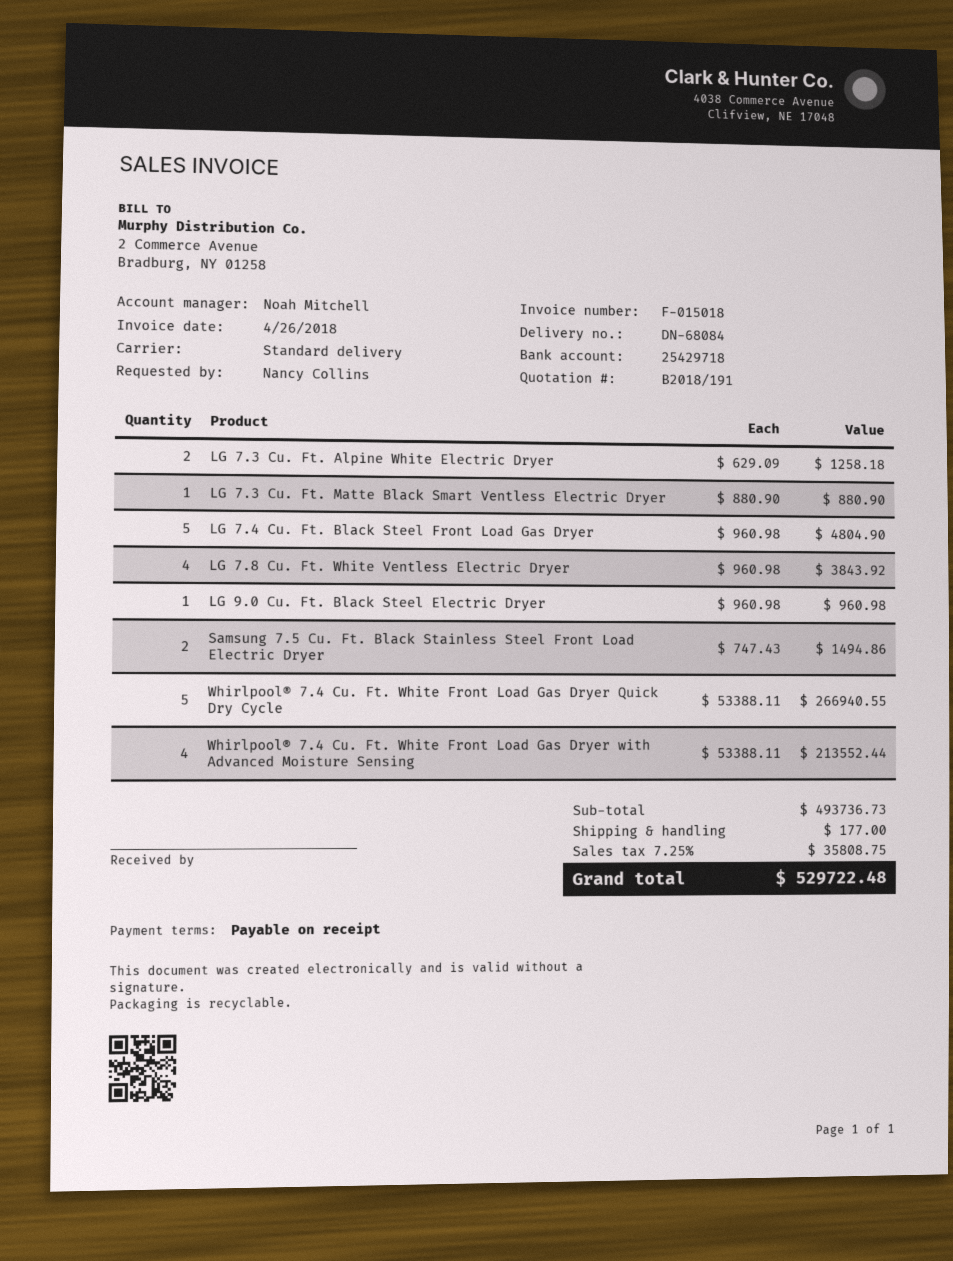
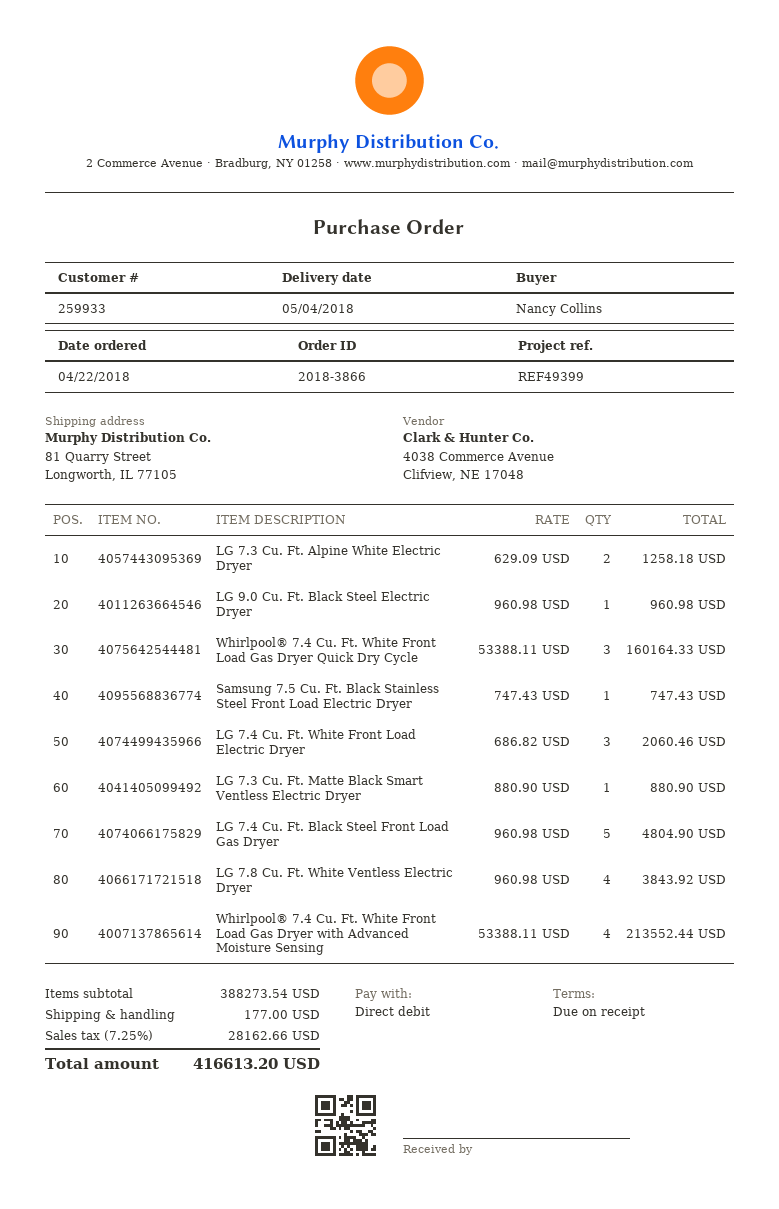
Samsung 7.5 Cu. Ft. Black Stainless Steel Front Load Electric Dryer: 2 x 747.43 = 1494.86 -> 1 x 747.43 = 747.43
Whirlpool® 7.4 Cu. Ft. White Front Load Gas Dryer Quick Dry Cycle: 5 x 53388.11 = 266940.55 -> 3 x 53388.11 = 160164.33
LG 7.4 Cu. Ft. White Front Load Electric Dryer: none -> 3 x 686.82 = 2060.46
subtotal: 493736.73 -> 388273.54
tax: 7.25% = 35808.75 -> 7.25% = 28162.66
total: 529722.48 -> 416613.20

